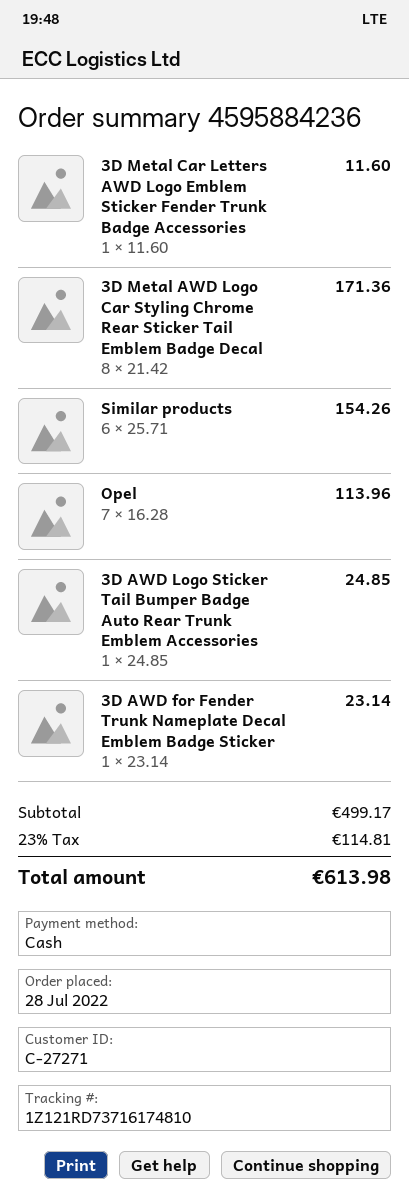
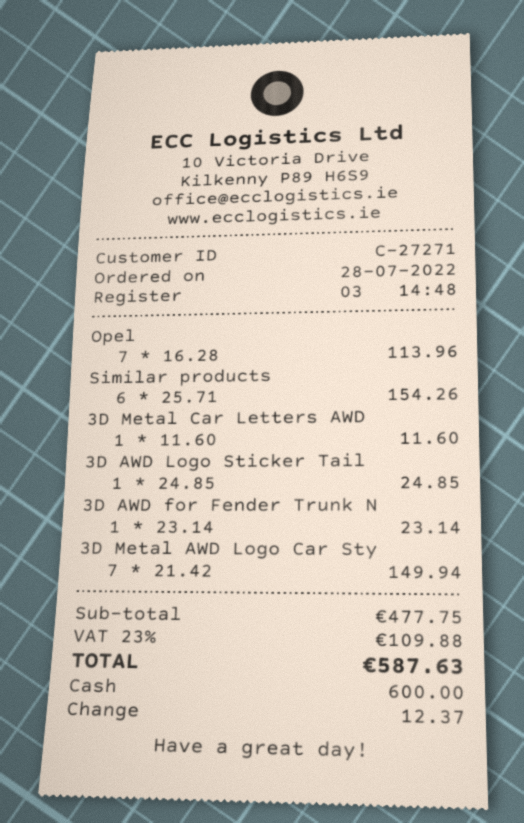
3D Metal AWD Logo Car Styling Chrome Rear Sticker Tail Emblem Badge Decal: 8 x 21.42 = 171.36 -> 7 x 21.42 = 149.94
subtotal: 499.17 -> 477.75
tax: 23% = 114.81 -> 23% = 109.88
total: 613.98 -> 587.63

